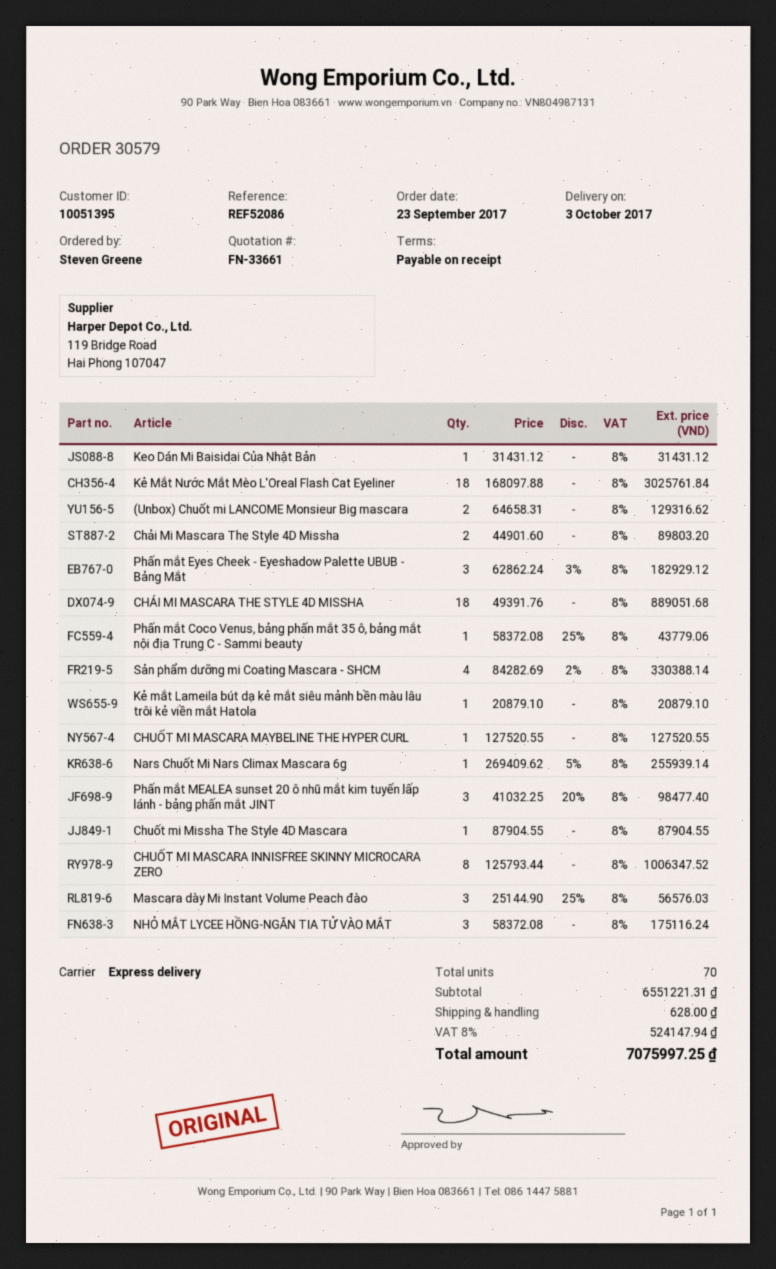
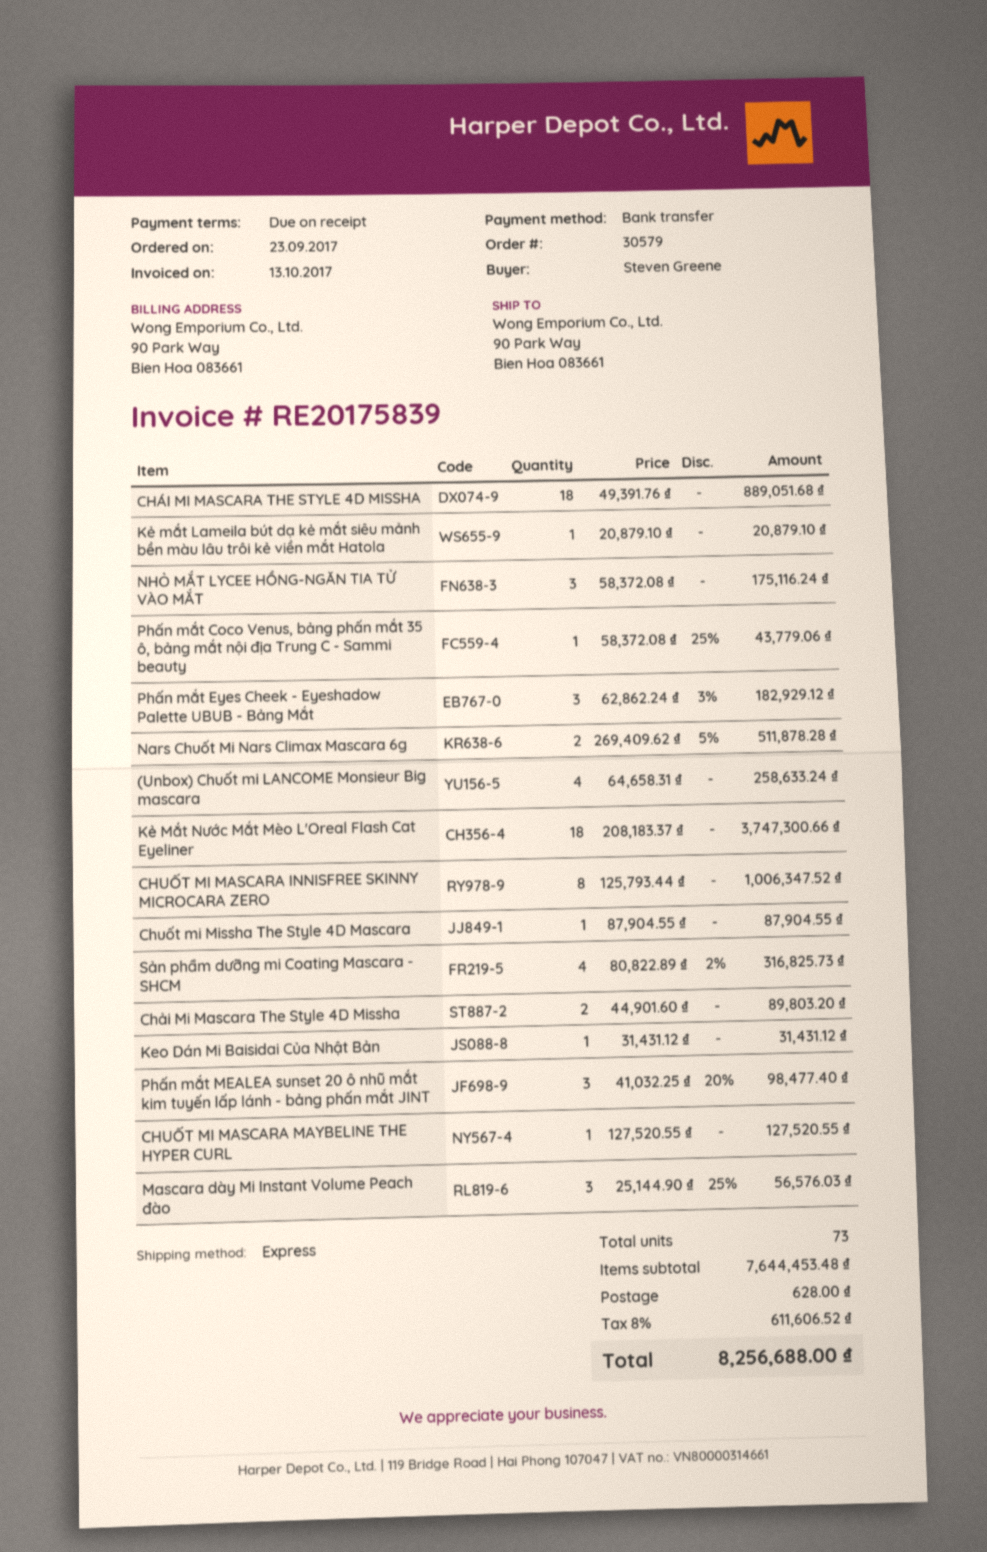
Kẻ Mắt Nước Mắt Mèo L'Oreal Flash Cat Eyeliner: 18 x 168097.88 = 3025761.84 -> 18 x 208183.37 = 3747300.66
(Unbox) Chuốt mi LANCOME Monsieur Big mascara: 2 x 64658.31 = 129316.62 -> 4 x 64658.31 = 258633.24
Sản phẩm dưỡng mi Coating Mascara - SHCM: 4 x 84282.69 - 2% = 330388.14 -> 4 x 80822.89 - 2% = 316825.73
Nars Chuốt Mi Nars Climax Mascara 6g: 1 x 269409.62 - 5% = 255939.14 -> 2 x 269409.62 - 5% = 511878.28
total quantity: 70 -> 73
subtotal: 6551221.31 -> 7644453.48
tax: 8% = 524147.94 -> 8% = 611606.52
total: 7075997.25 -> 8256688.00

